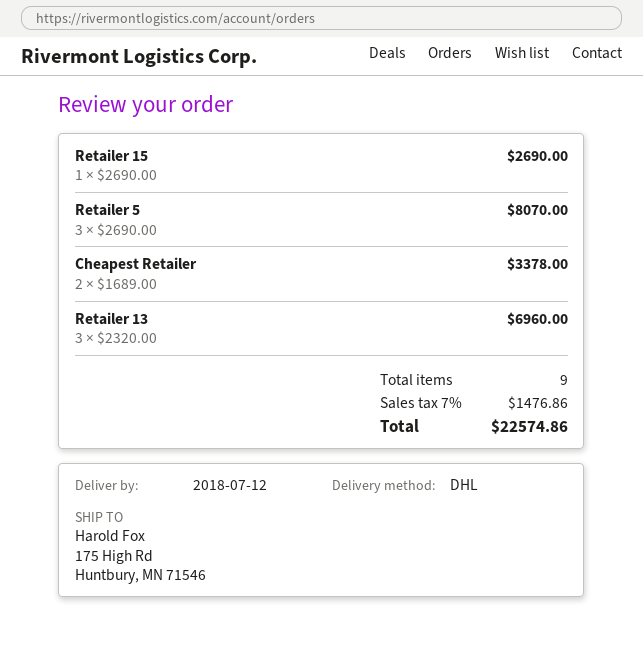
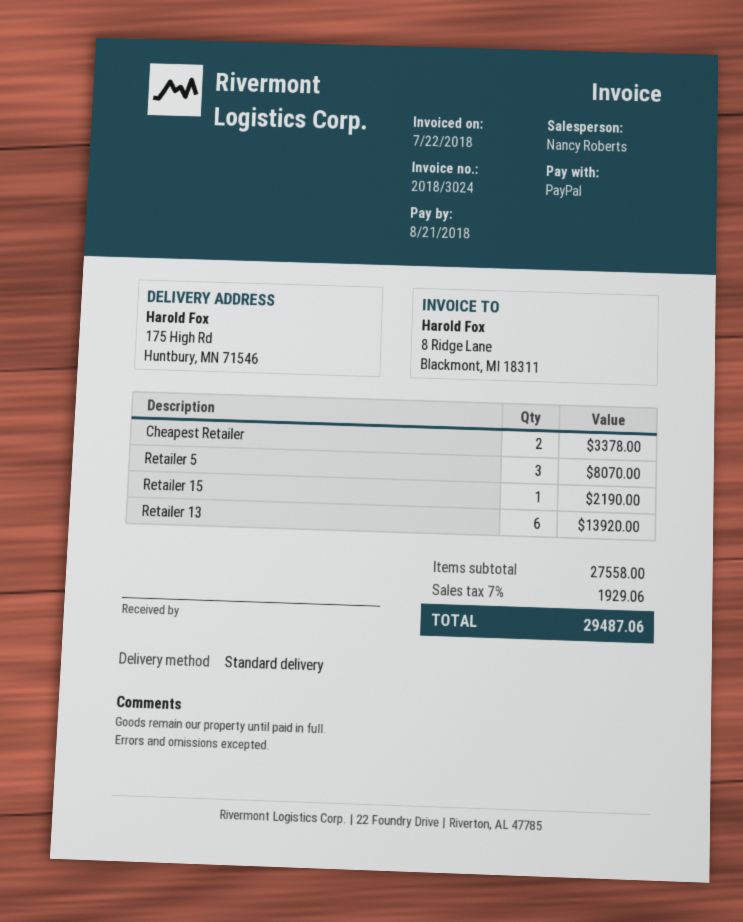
shipping method: DHL -> standard
Retailer 15: 1 for 2690.00 -> 1 for 2190.00
Retailer 13: 3 for 6960.00 -> 6 for 13920.00
tax: 7% = 1476.86 -> 7% = 1929.06
total: 22574.86 -> 29487.06

